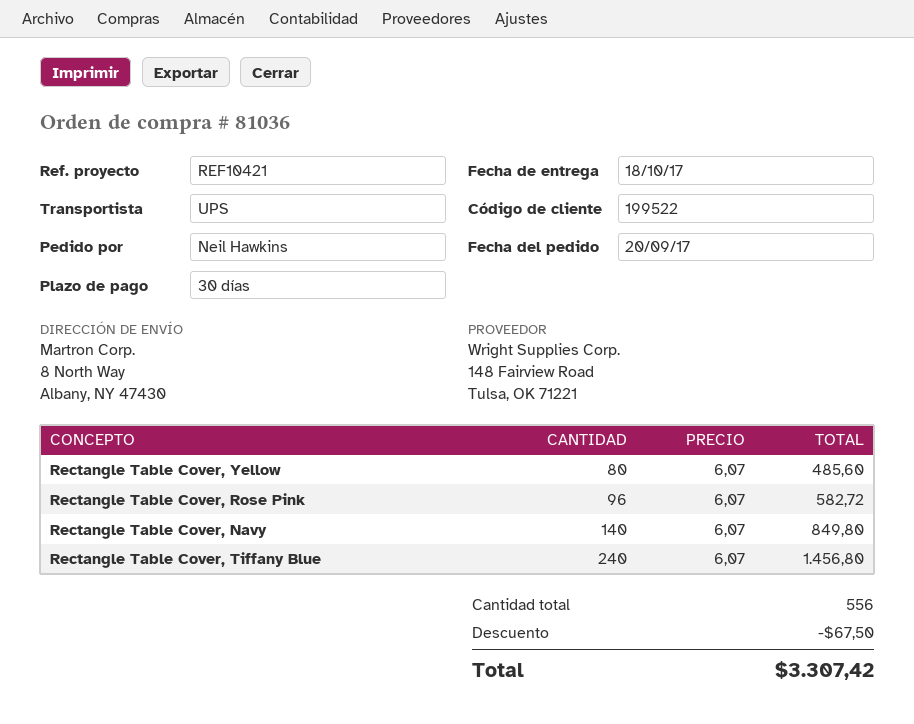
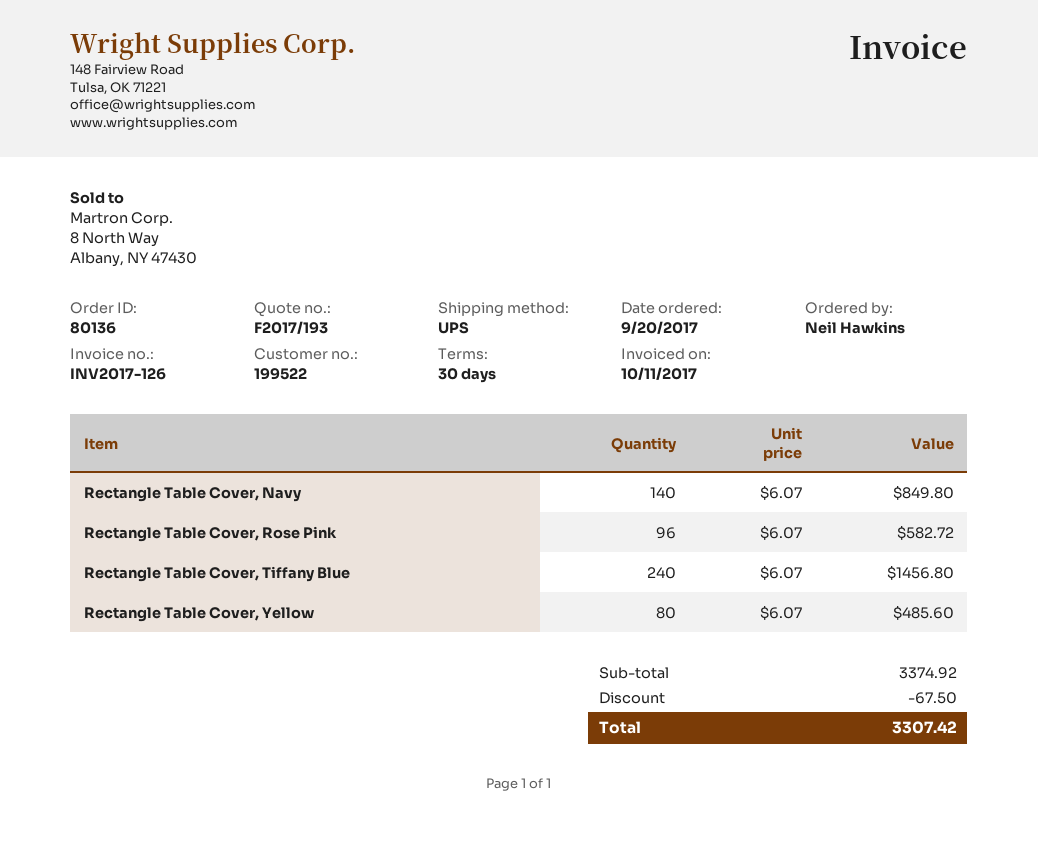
order number: 81036 -> 80136

